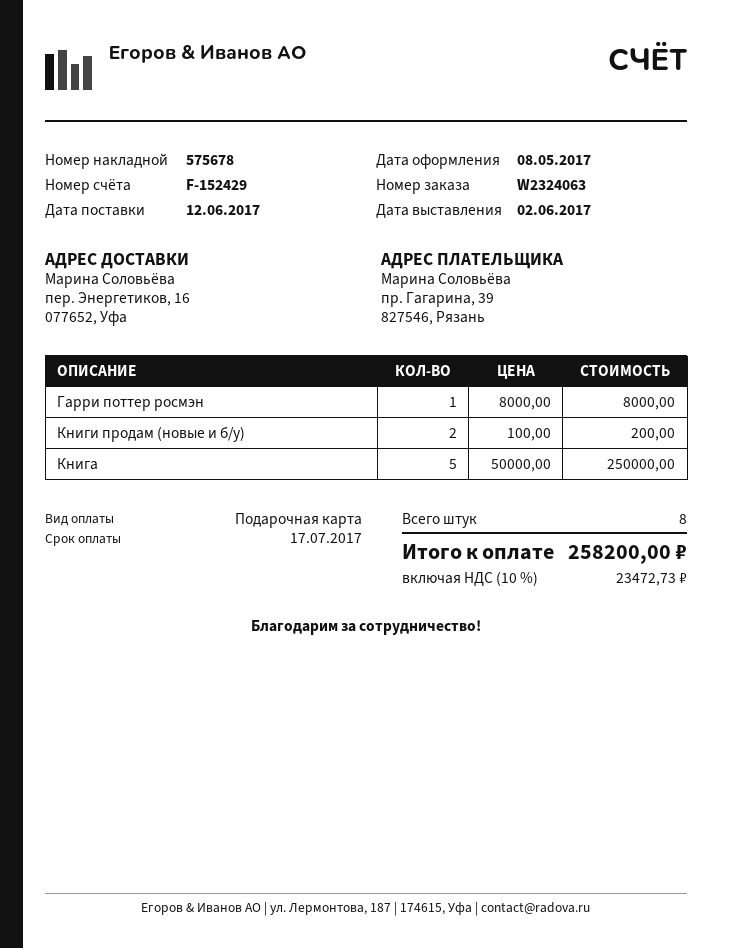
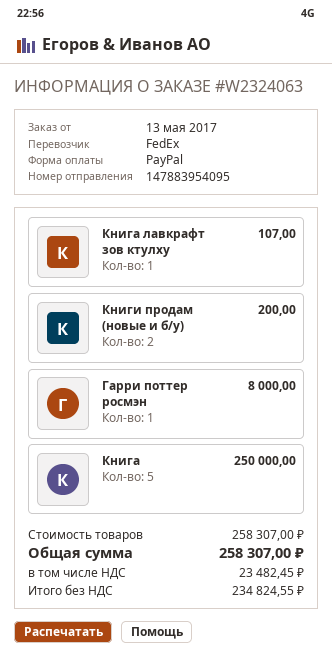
order date: 2017-05-08 -> 2017-05-13
payment method: gift card -> PayPal
Книга лавкрафт зов ктулху: none -> 1 for 107.00
tax: 23472.73 -> 23482.45
total: 258200.00 -> 258307.00

